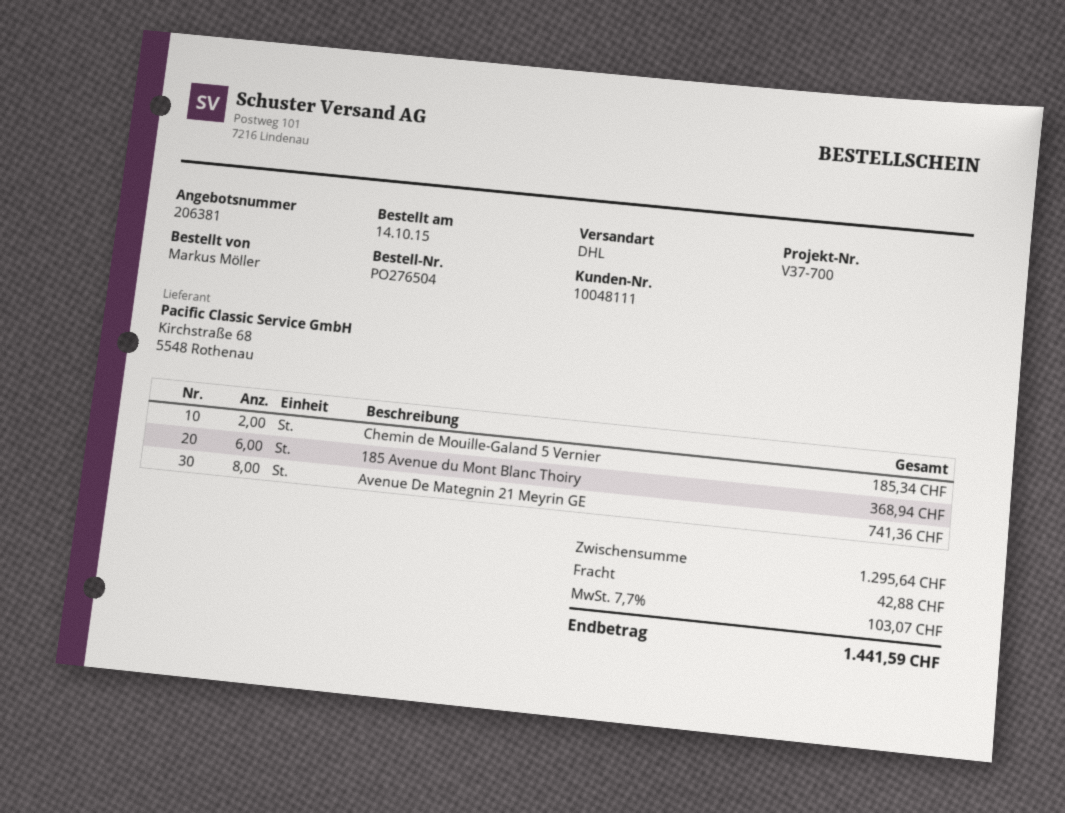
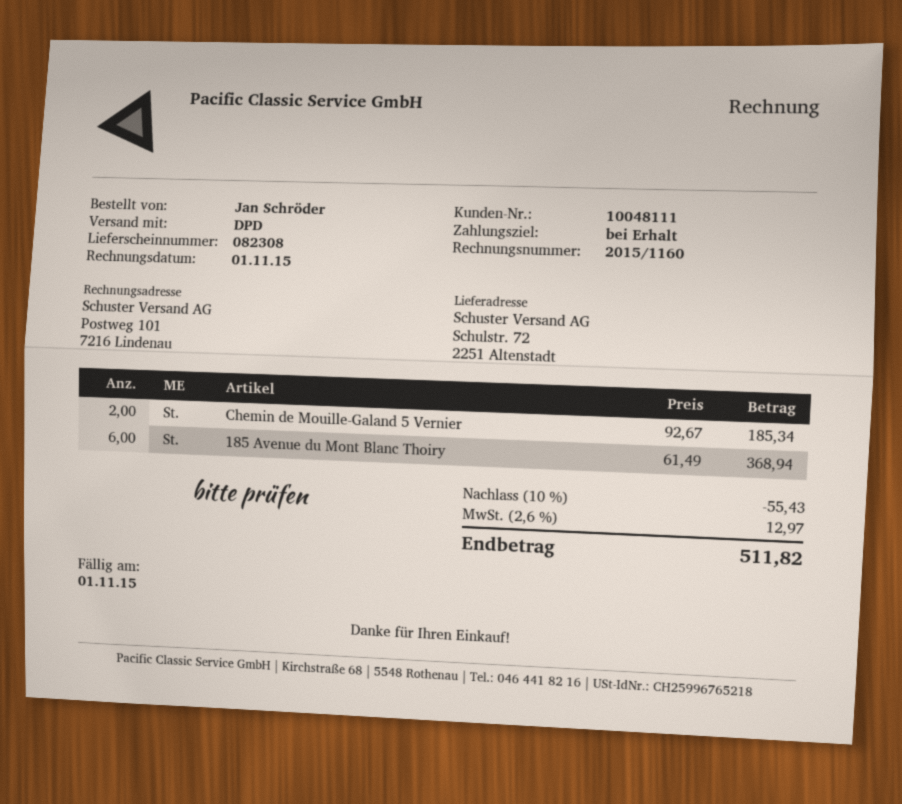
ordered by: Markus Möller -> Jan Schröder
shipping method: DHL -> DPD
Avenue De Mategnin 21 Meyrin GE: 8 for 741.36 -> none
discount: none -> 10% = 55.43
shipping: 42.88 -> none
tax: 7.7% = 103.07 -> 2.6% = 12.97
total: 1441.59 -> 511.82

